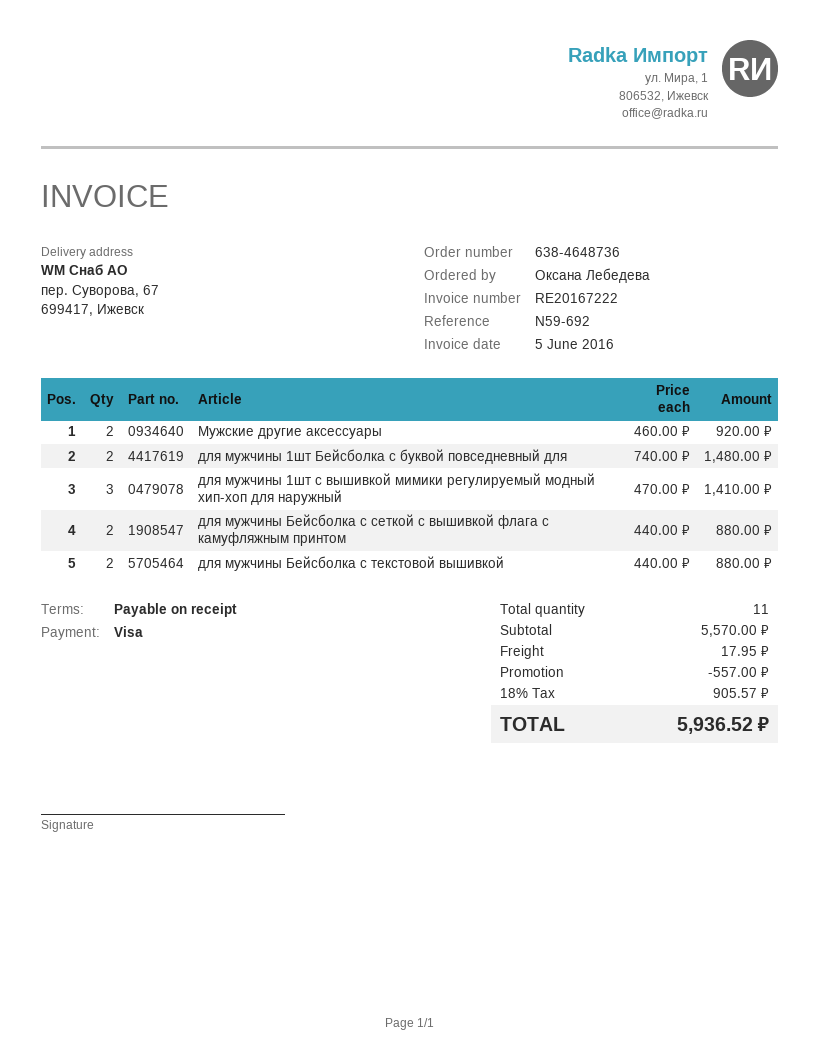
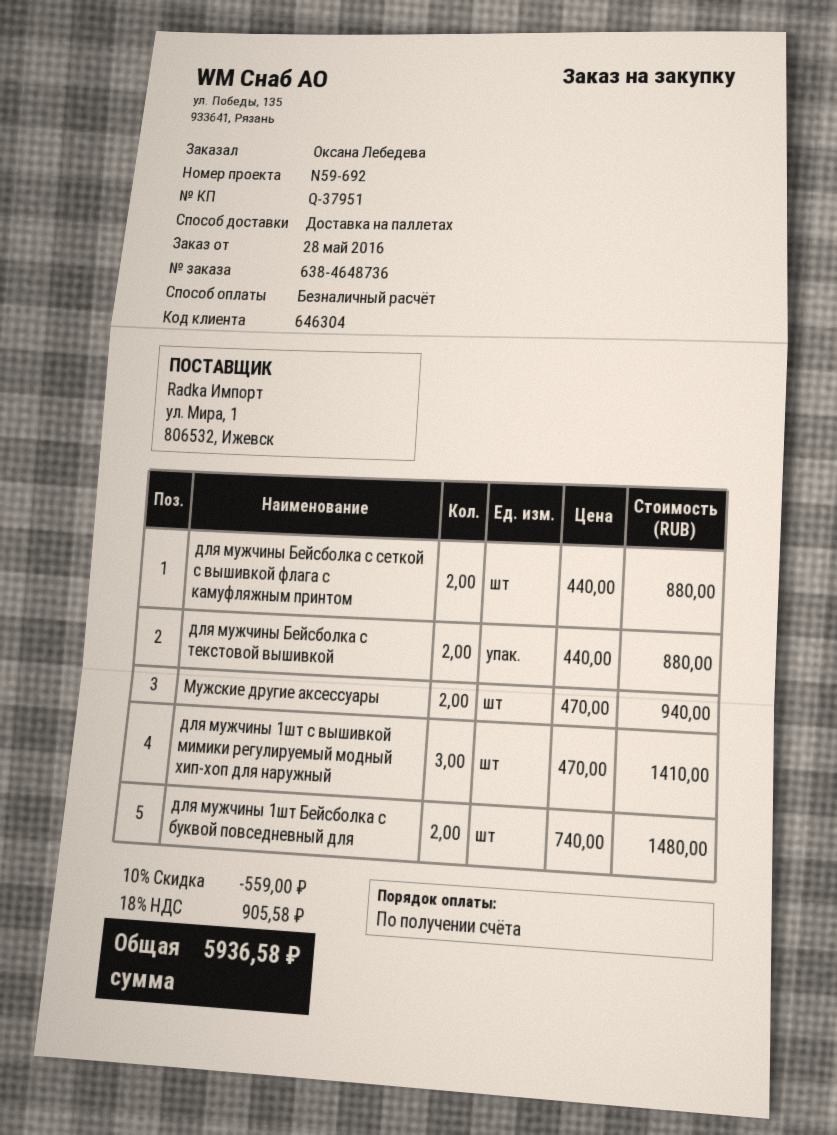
payment method: Visa -> bank transfer
Мужские другие аксессуары: 2 x 460.00 = 920.00 -> 2 x 470.00 = 940.00
discount: 557.00 -> 559.00
shipping: 17.95 -> none
tax: 18% = 905.57 -> 18% = 905.58
total: 5936.52 -> 5936.58

